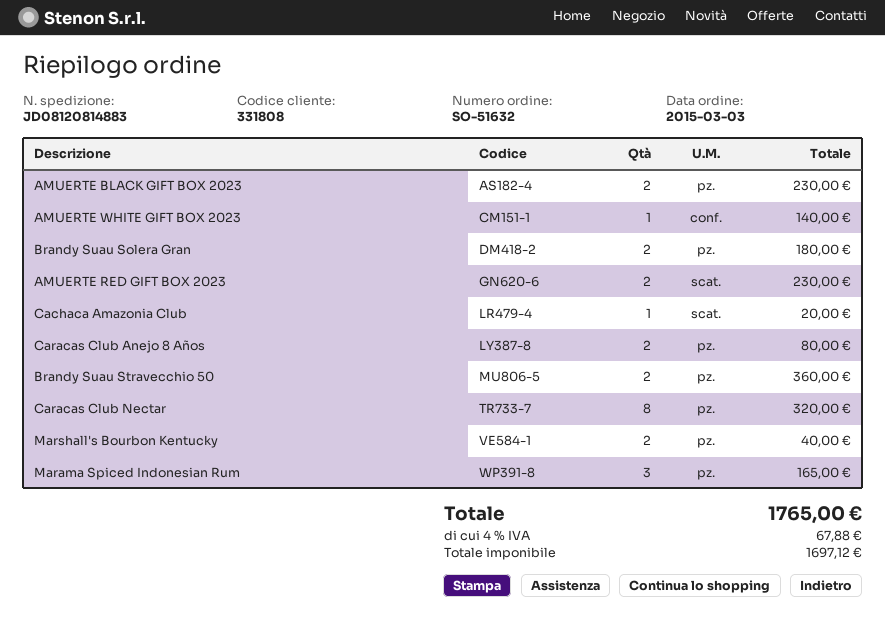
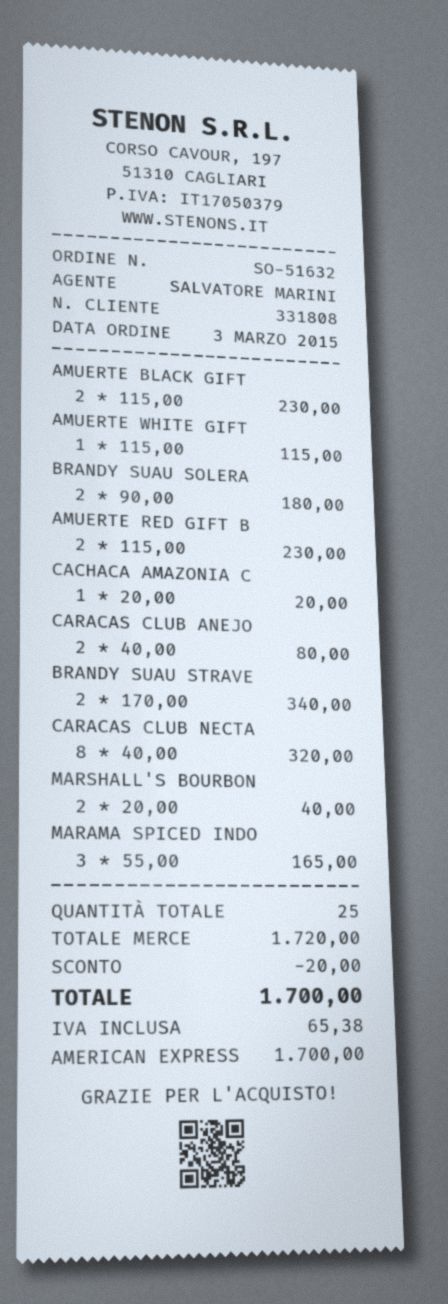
AMUERTE WHITE GIFT BOX 2023: 1 for 140.00 -> 1 for 115.00
Brandy Suau Stravecchio 50: 2 for 360.00 -> 2 for 340.00
discount: none -> 20.00
tax: 67.88 -> 65.38
total: 1765.00 -> 1700.00

